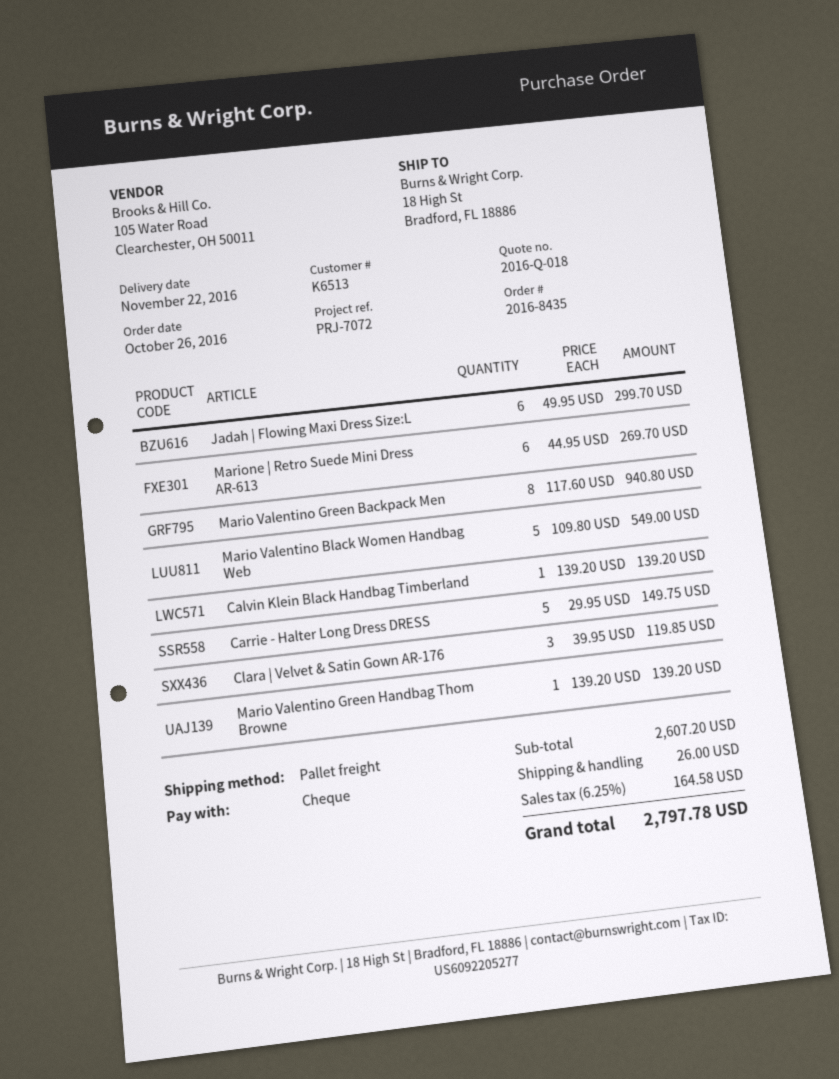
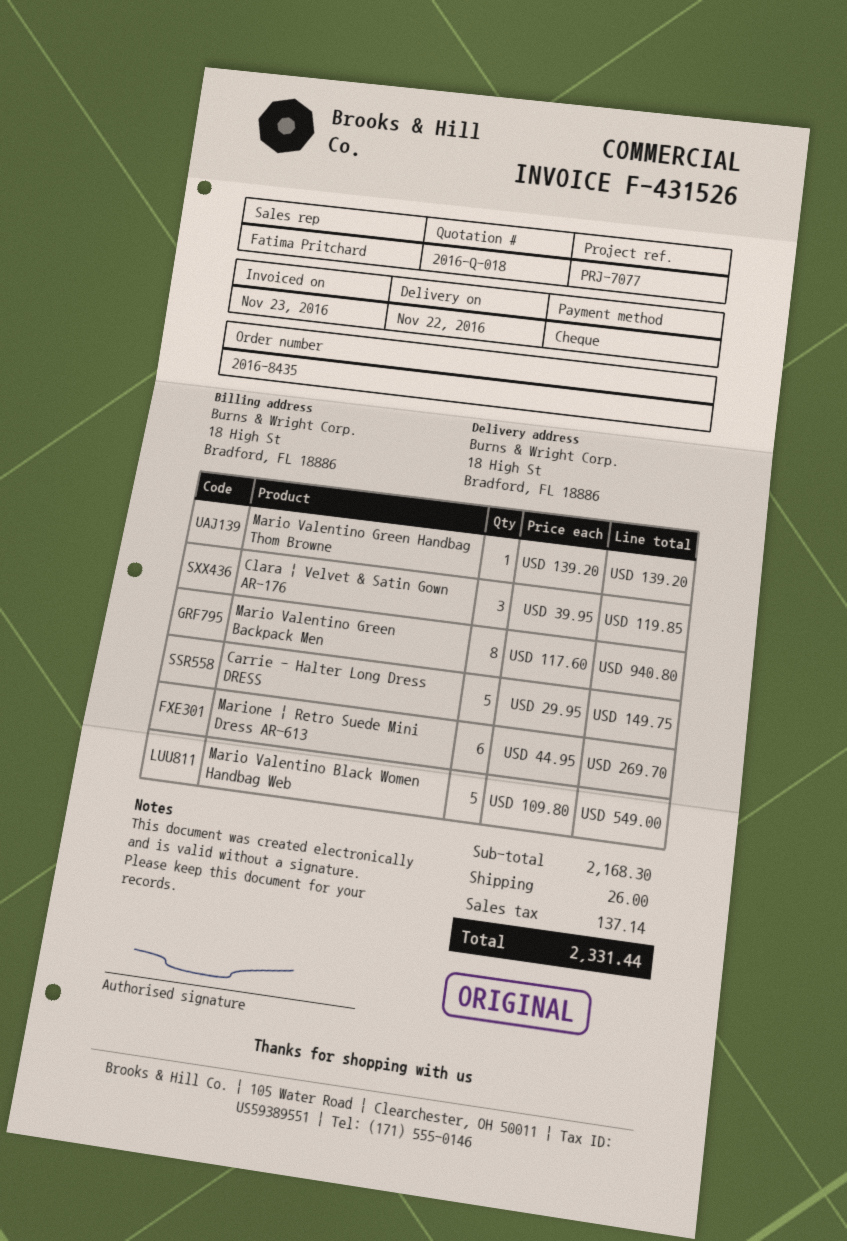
reference: PRJ-7072 -> PRJ-7077
Jadah | Flowing Maxi Dress Size:L: 6 x 49.95 = 299.70 -> none
Calvin Klein Black Handbag Timberland: 1 x 139.20 = 139.20 -> none
subtotal: 2607.20 -> 2168.30
tax: 164.58 -> 137.14
total: 2797.78 -> 2331.44

